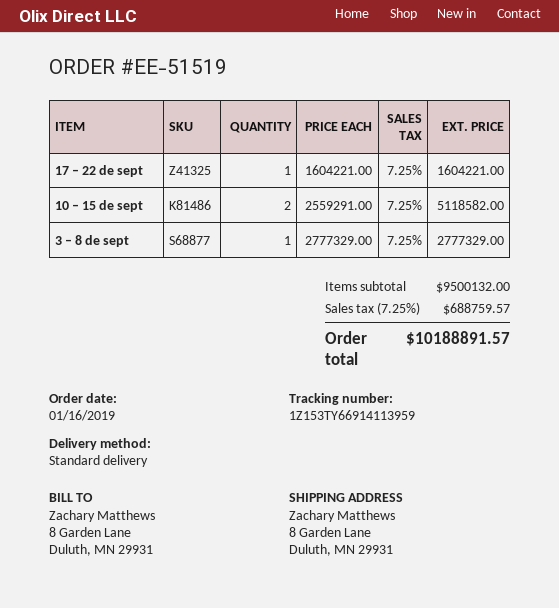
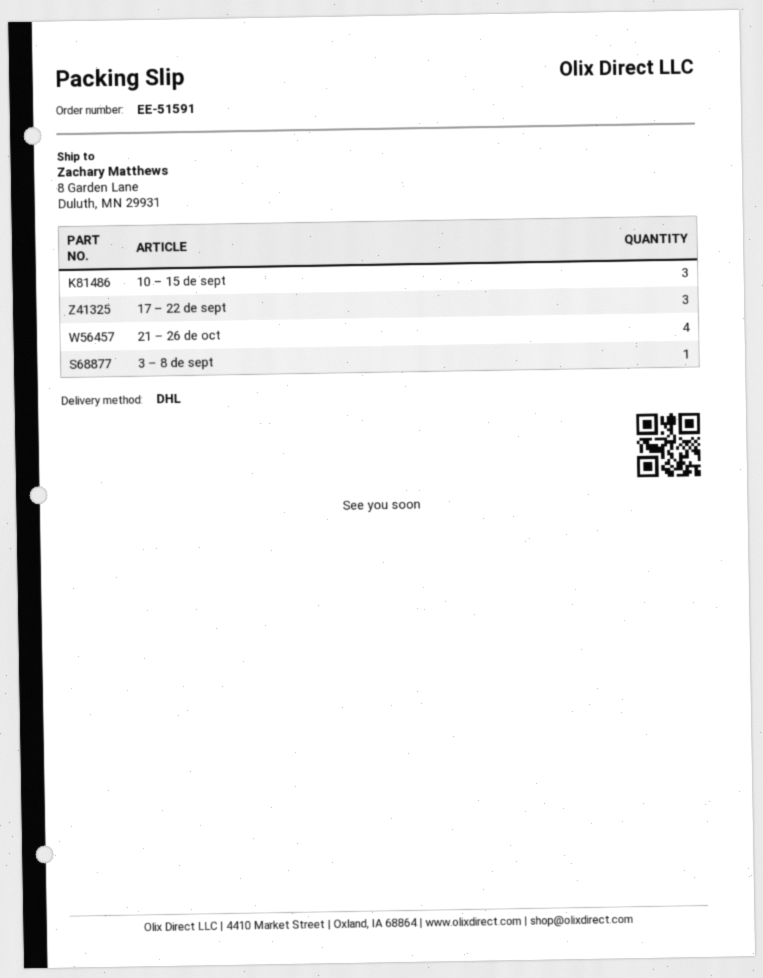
order number: EE-51519 -> EE-51591
shipping method: standard -> DHL
17 – 22 de sept: 1 -> 3
10 – 15 de sept: 2 -> 3
21 – 26 de oct: none -> 4

